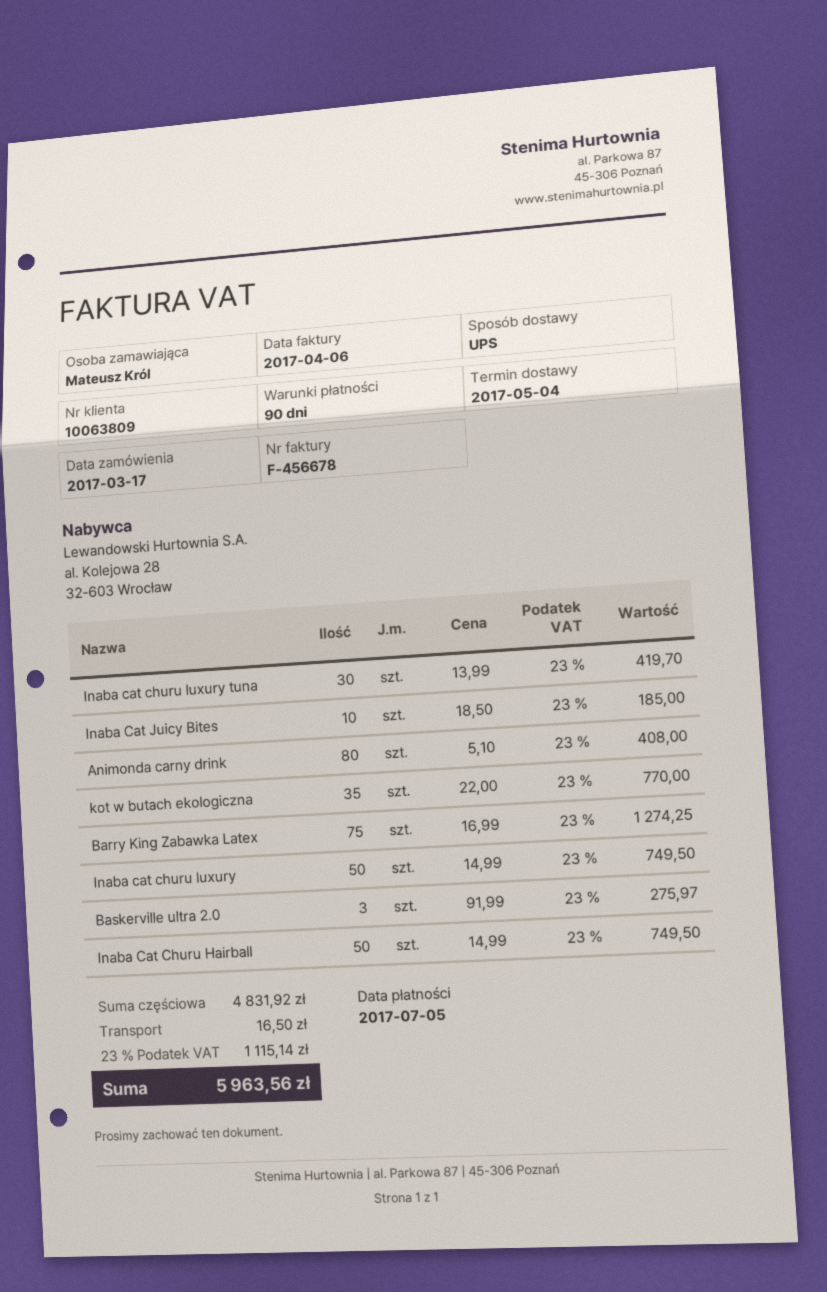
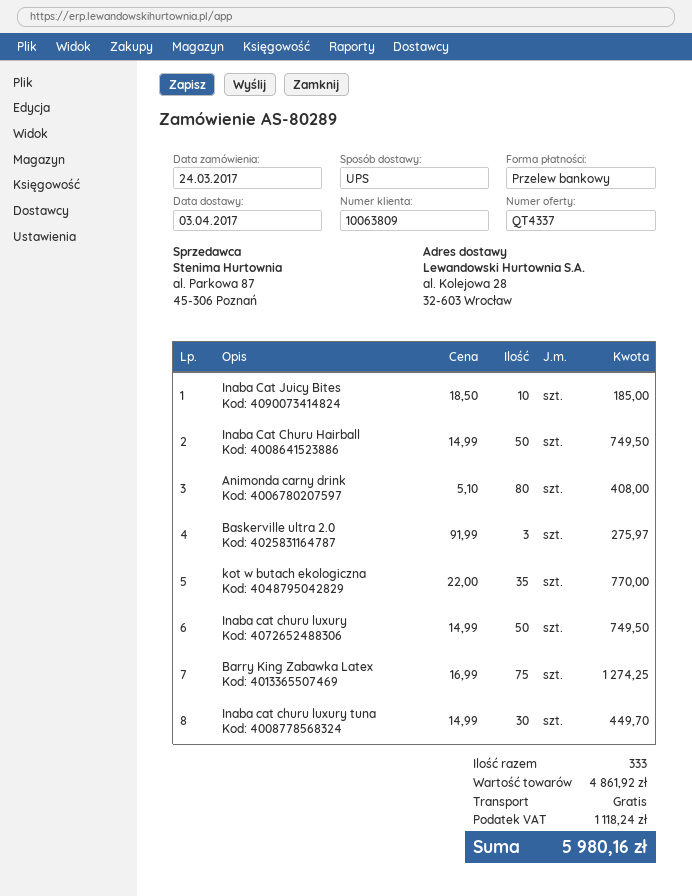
order date: 2017-03-17 -> 2017-03-24
delivery date: 2017-05-04 -> 2017-04-03
Inaba cat churu luxury tuna: 30 x 13.99 = 419.70 -> 30 x 14.99 = 449.70
subtotal: 4831.92 -> 4861.92
shipping: 16.50 -> 0.00
tax: 1115.14 -> 1118.24
total: 5963.56 -> 5980.16

